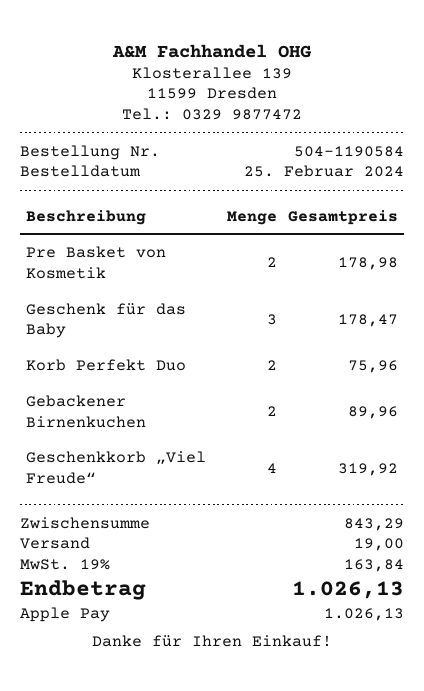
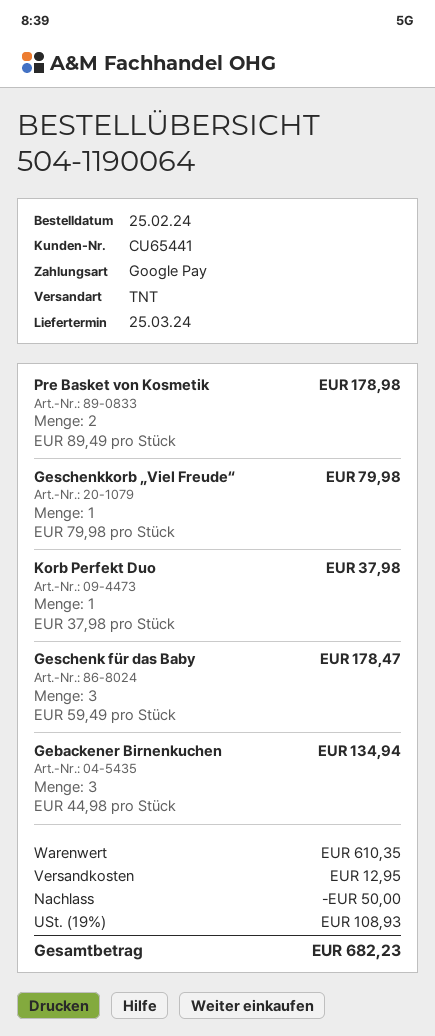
order number: 504-1190584 -> 504-1190064
payment method: Apple Pay -> Google Pay
Korb Perfekt Duo: 2 for 75.96 -> 1 for 37.98
Gebackener Birnenkuchen: 2 for 89.96 -> 3 for 134.94
Geschenkkorb „Viel Freude“: 4 for 319.92 -> 1 for 79.98
subtotal: 843.29 -> 610.35
discount: none -> 50.00
shipping: 19.00 -> 12.95
tax: 19% = 163.84 -> 19% = 108.93
total: 1026.13 -> 682.23

